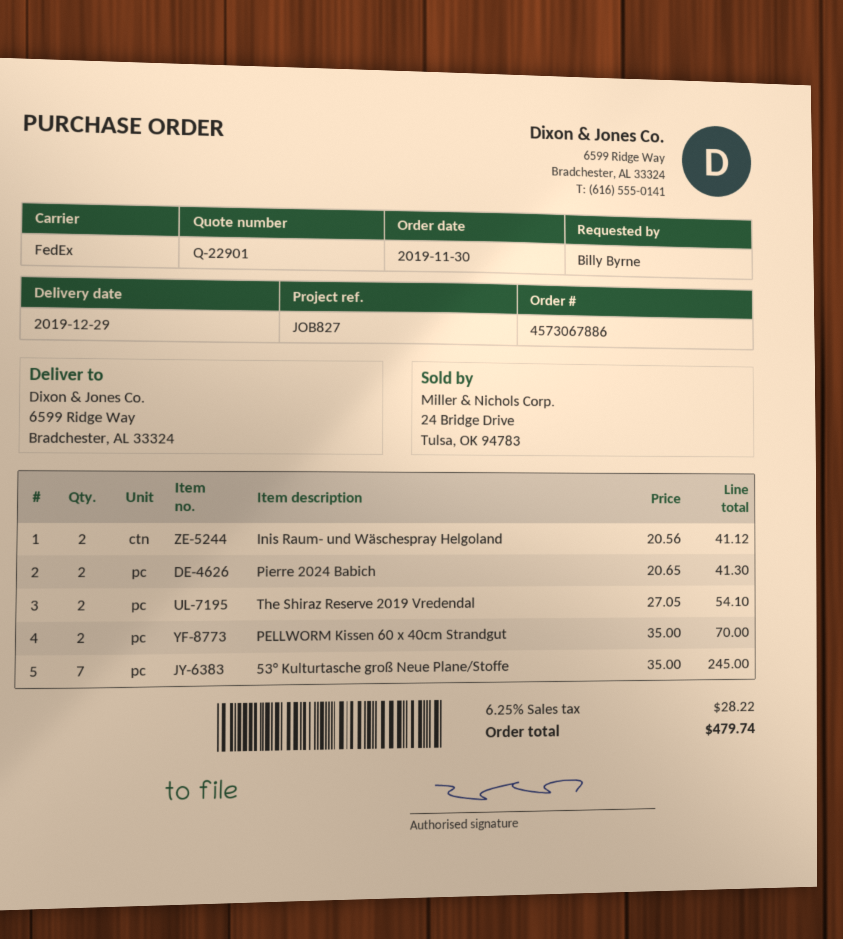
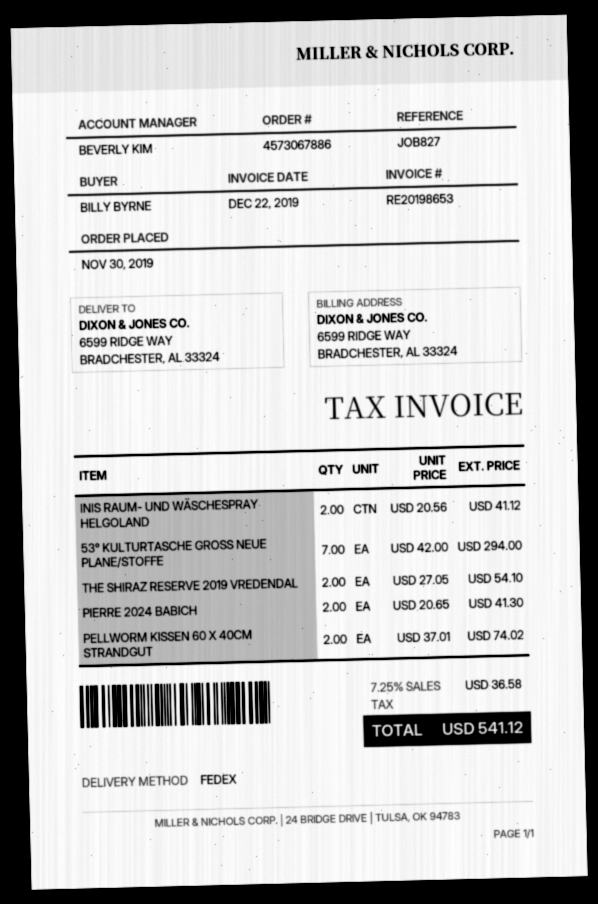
PELLWORM Kissen 60 x 40cm Strandgut: 2 x 35.00 = 70.00 -> 2 x 37.01 = 74.02
53° Kulturtasche groß Neue Plane/Stoffe: 7 x 35.00 = 245.00 -> 7 x 42.00 = 294.00
tax: 6.25% = 28.22 -> 7.25% = 36.58
total: 479.74 -> 541.12

